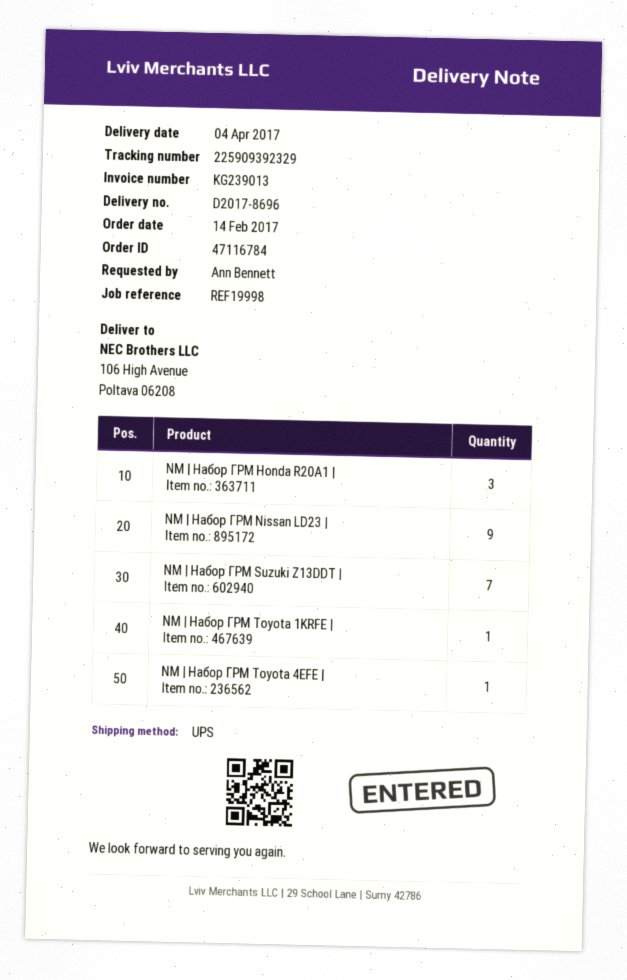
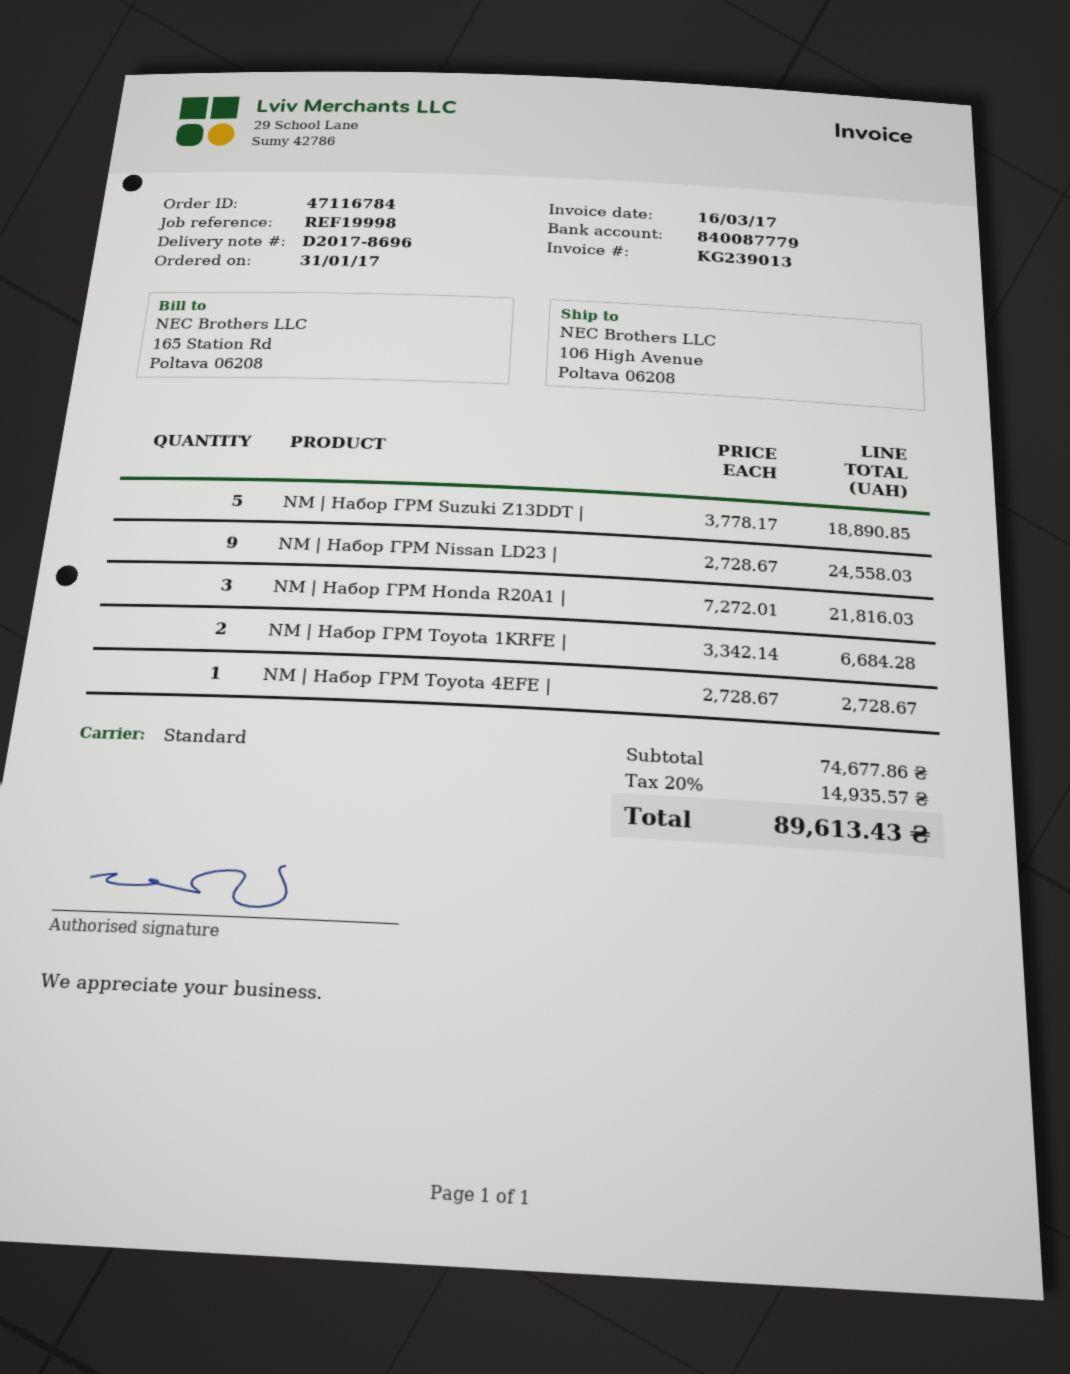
order date: 2017-02-14 -> 2017-01-31
shipping method: UPS -> standard
NM | Набор ГРМ Suzuki Z13DDT |: 7 -> 5
NM | Набор ГРМ Toyota 1KRFE |: 1 -> 2

